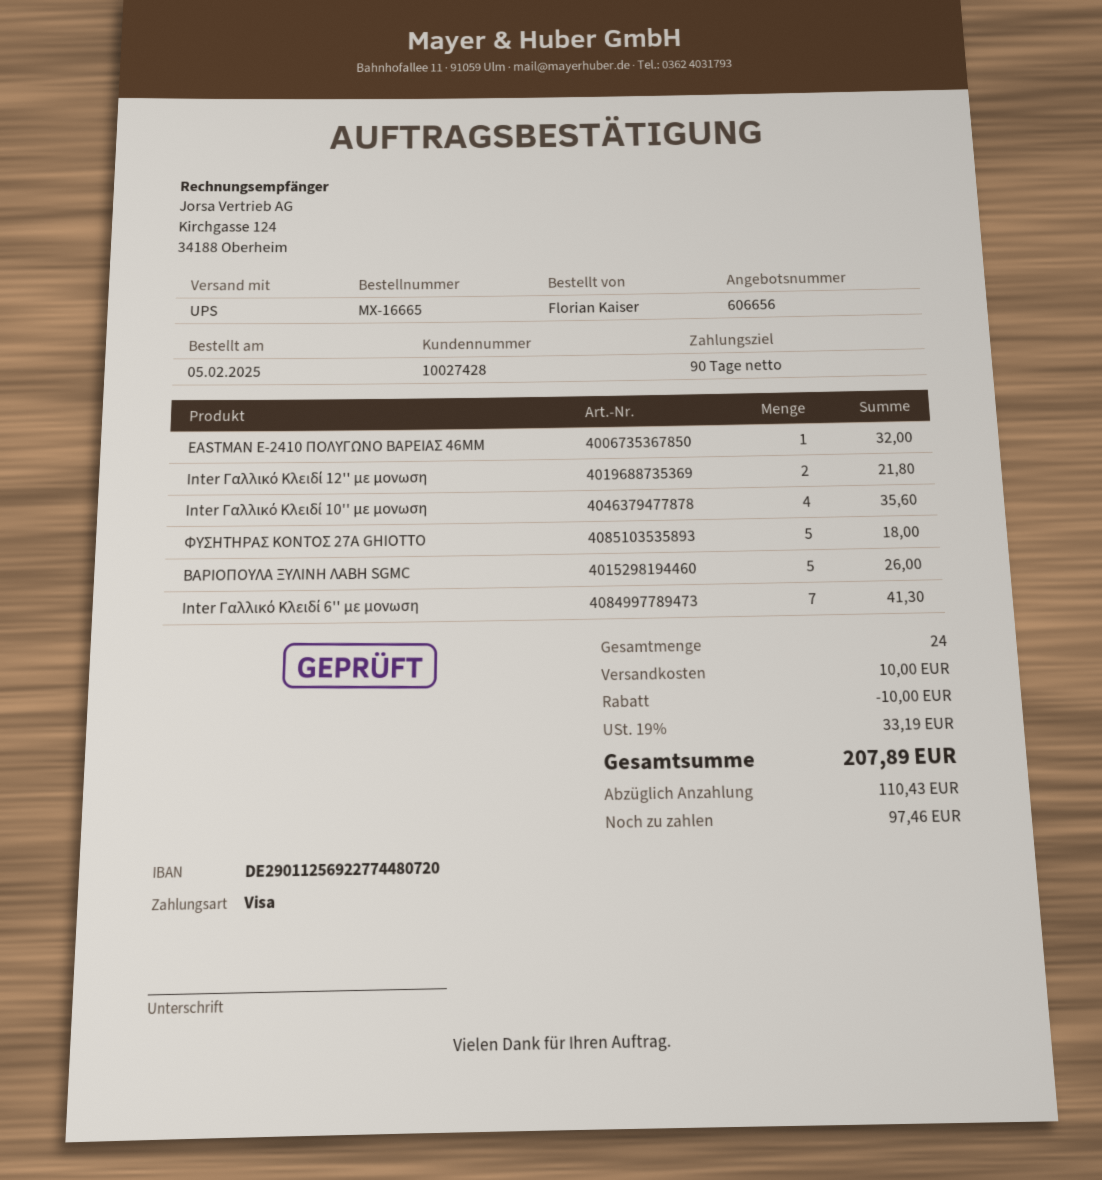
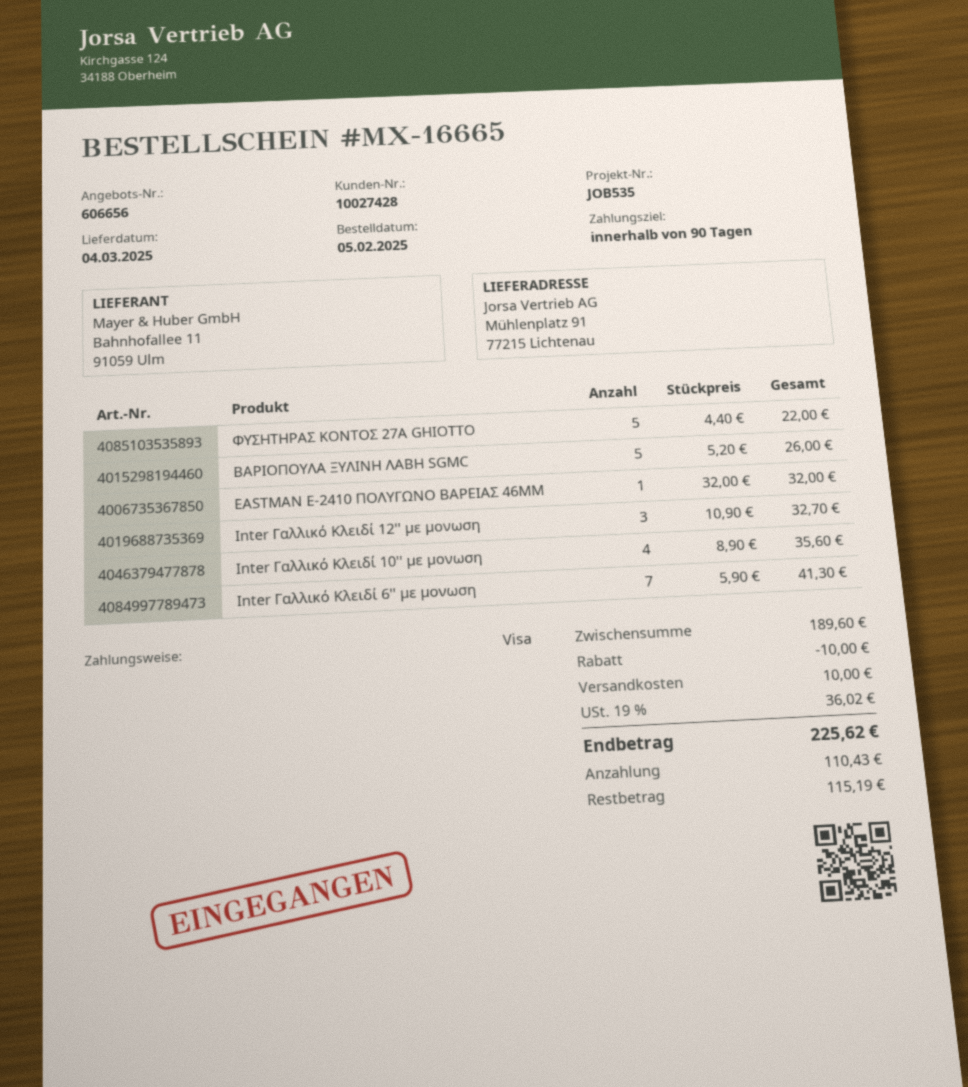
Inter Γαλλικό Κλειδί 12'' με μονωση: 2 for 21.80 -> 3 for 32.70
ΦΥΣΗΤΗΡΑΣ ΚΟΝΤΟΣ 27A GHIOTTO: 5 for 18.00 -> 5 for 22.00
tax: 19% = 33.19 -> 19% = 36.02
total: 207.89 -> 225.62
balance: 97.46 -> 115.19

